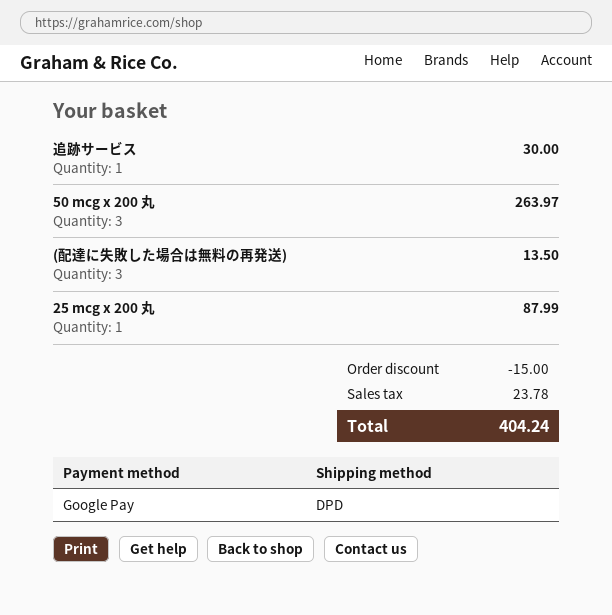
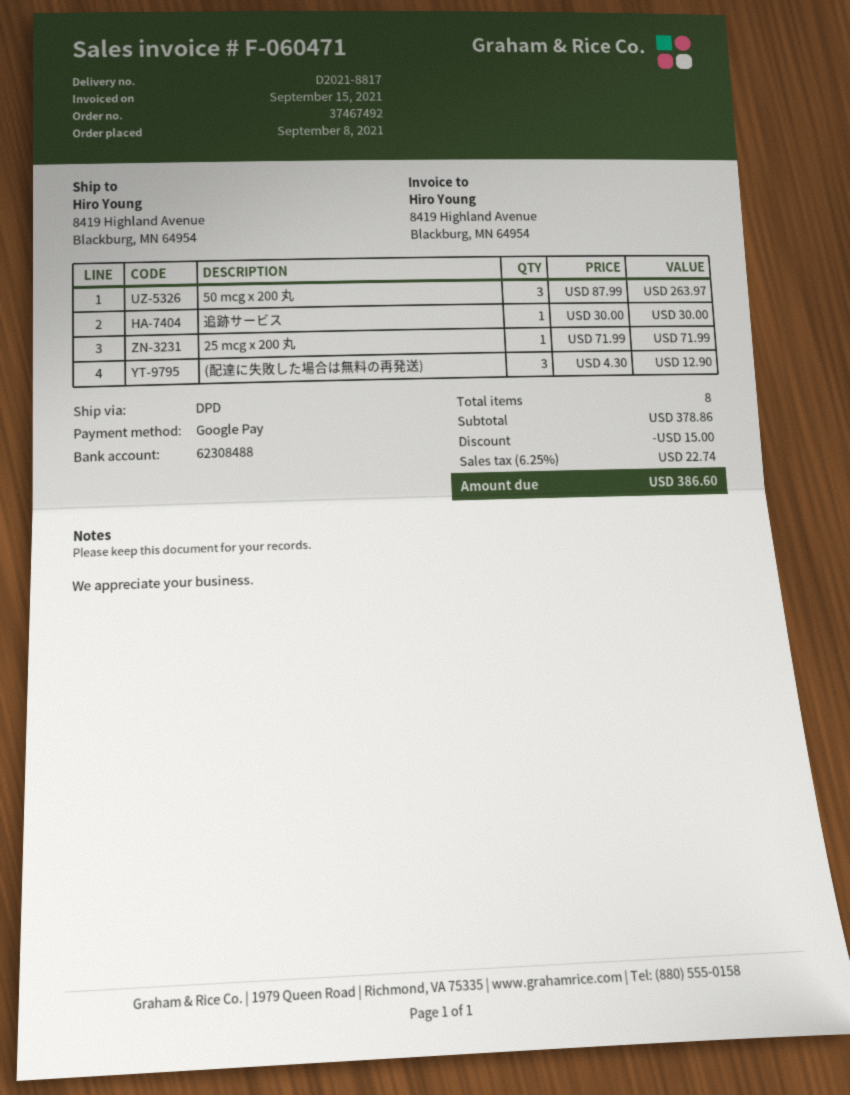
(配達に失敗した場合は無料の再発送): 3 for 13.50 -> 3 for 12.90
25 mcg x 200 丸: 1 for 87.99 -> 1 for 71.99
tax: 23.78 -> 22.74
total: 404.24 -> 386.60

